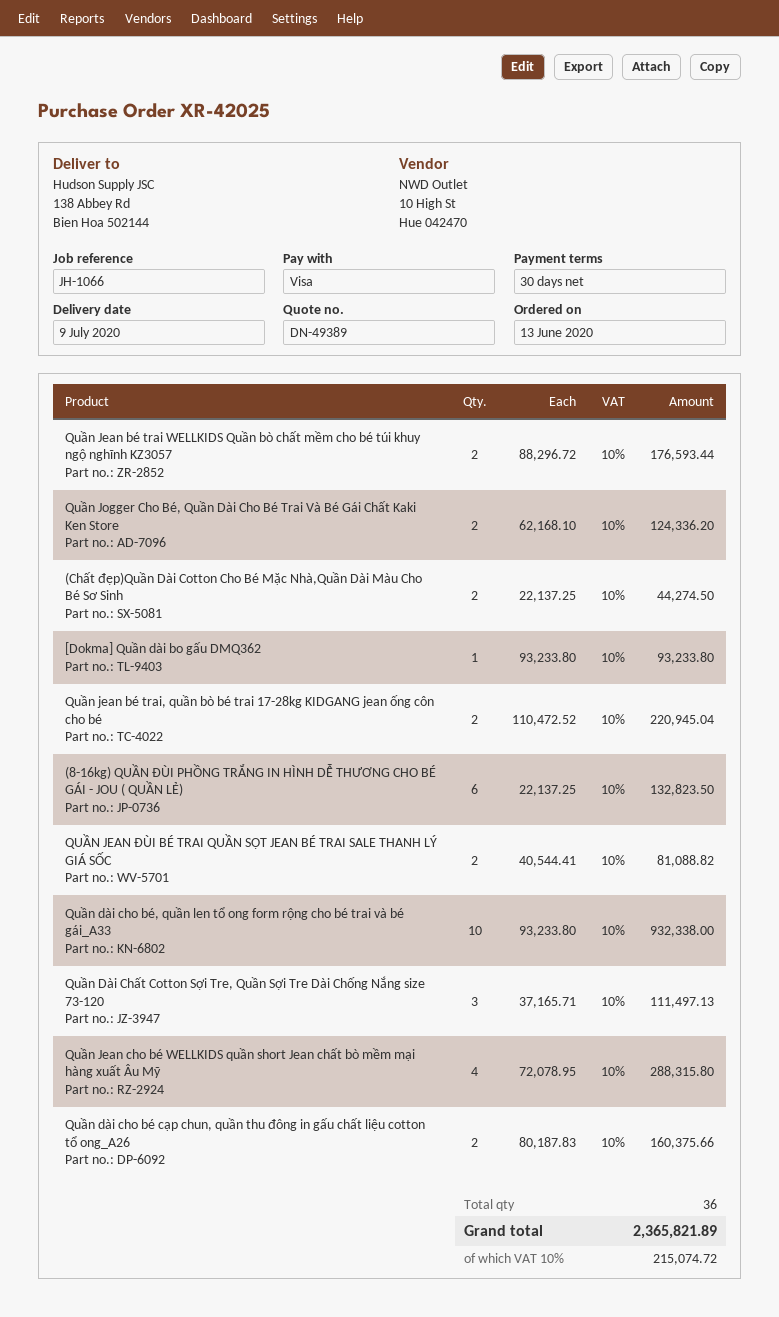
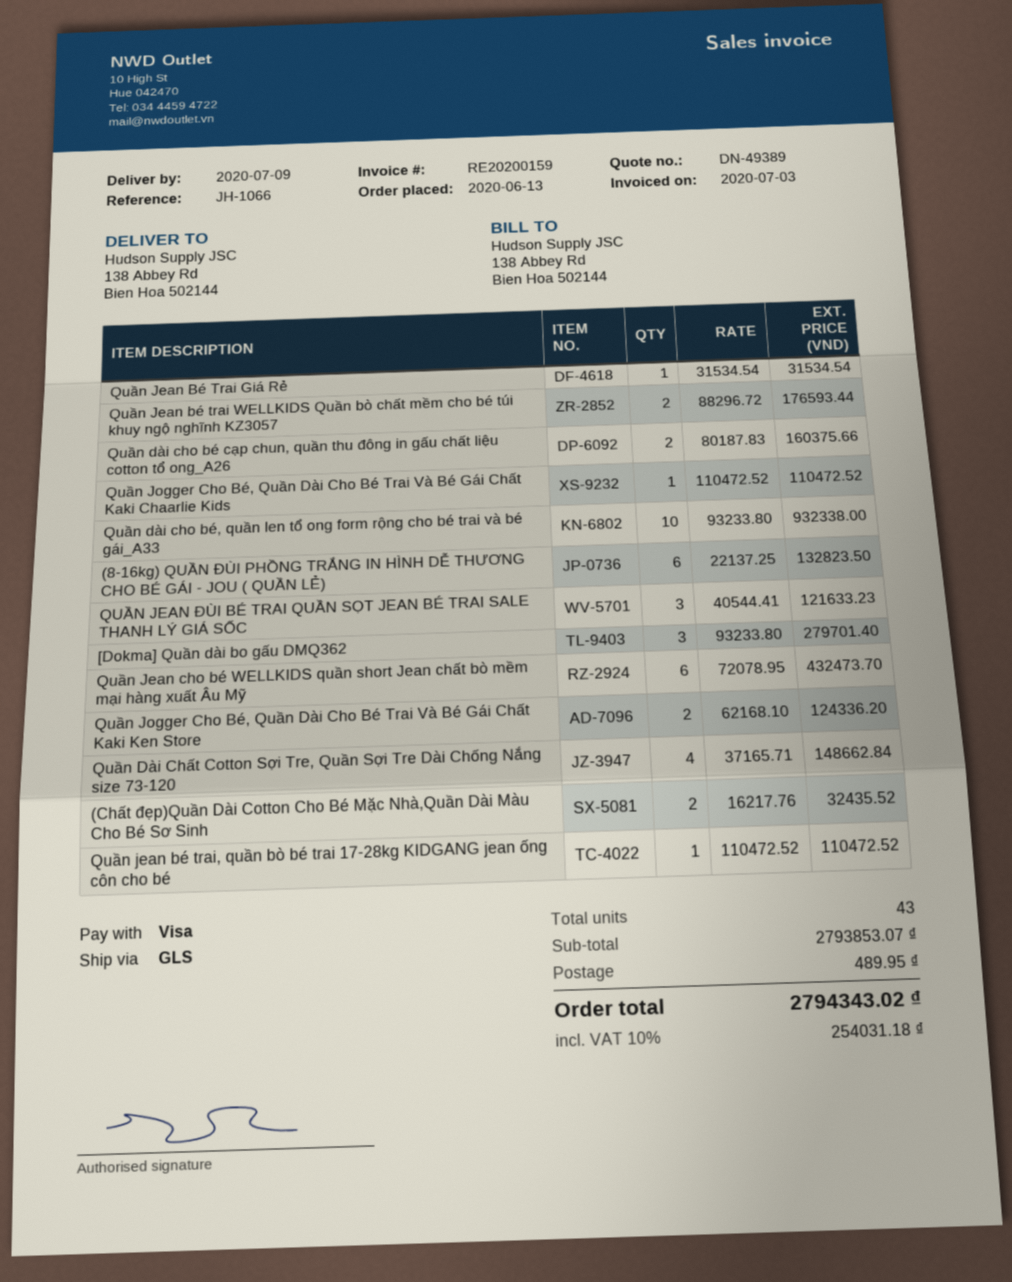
(Chất đẹp)Quần Dài Cotton Cho Bé Mặc Nhà,Quần Dài Màu Cho Bé Sơ Sinh: 2 x 22137.25 = 44274.50 -> 2 x 16217.76 = 32435.52
[Dokma] Quần dài bo gấu DMQ362: 1 x 93233.80 = 93233.80 -> 3 x 93233.80 = 279701.40
Quần jean bé trai, quần bò bé trai 17-28kg KIDGANG jean ống côn cho bé: 2 x 110472.52 = 220945.04 -> 1 x 110472.52 = 110472.52
QUẦN JEAN ĐÙI BÉ TRAI QUẦN SỌT JEAN BÉ TRAI SALE THANH LÝ GIÁ SỐC: 2 x 40544.41 = 81088.82 -> 3 x 40544.41 = 121633.23
Quần Dài Chất Cotton Sợi Tre, Quần Sợi Tre Dài Chống Nắng size 73-120: 3 x 37165.71 = 111497.13 -> 4 x 37165.71 = 148662.84
Quần Jean cho bé WELLKIDS quần short Jean chất bò mềm mại hàng xuất Âu Mỹ: 4 x 72078.95 = 288315.80 -> 6 x 72078.95 = 432473.70
Quần Jean Bé Trai Giá Rẻ: none -> 1 x 31534.54 = 31534.54
Quần Jogger Cho Bé, Quần Dài Cho Bé Trai Và Bé Gái Chất Kaki Chaarlie Kids: none -> 1 x 110472.52 = 110472.52
total quantity: 36 -> 43
shipping: none -> 489.95
tax: 10% = 215074.72 -> 10% = 254031.18
total: 2365821.89 -> 2794343.02

